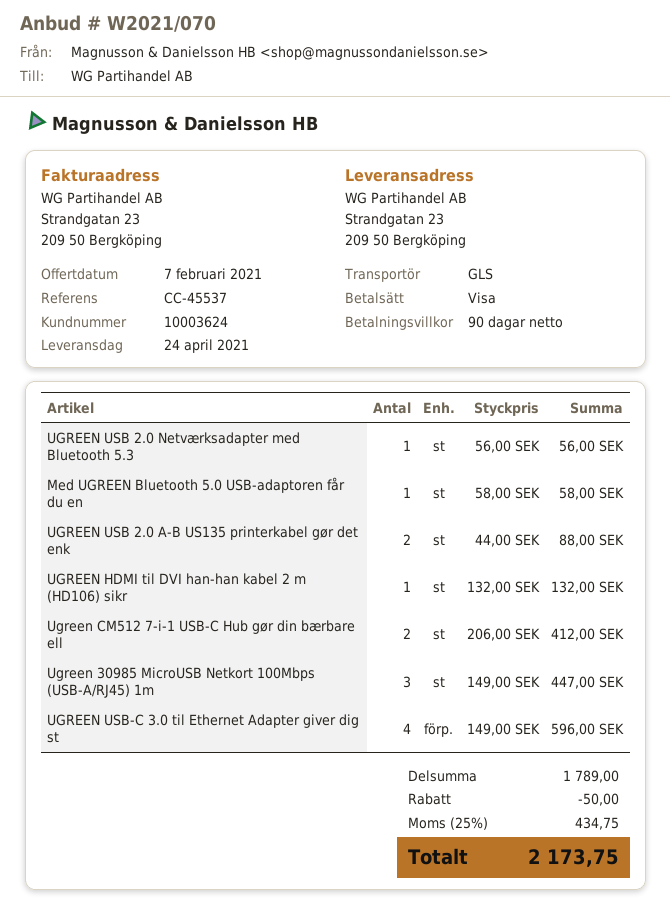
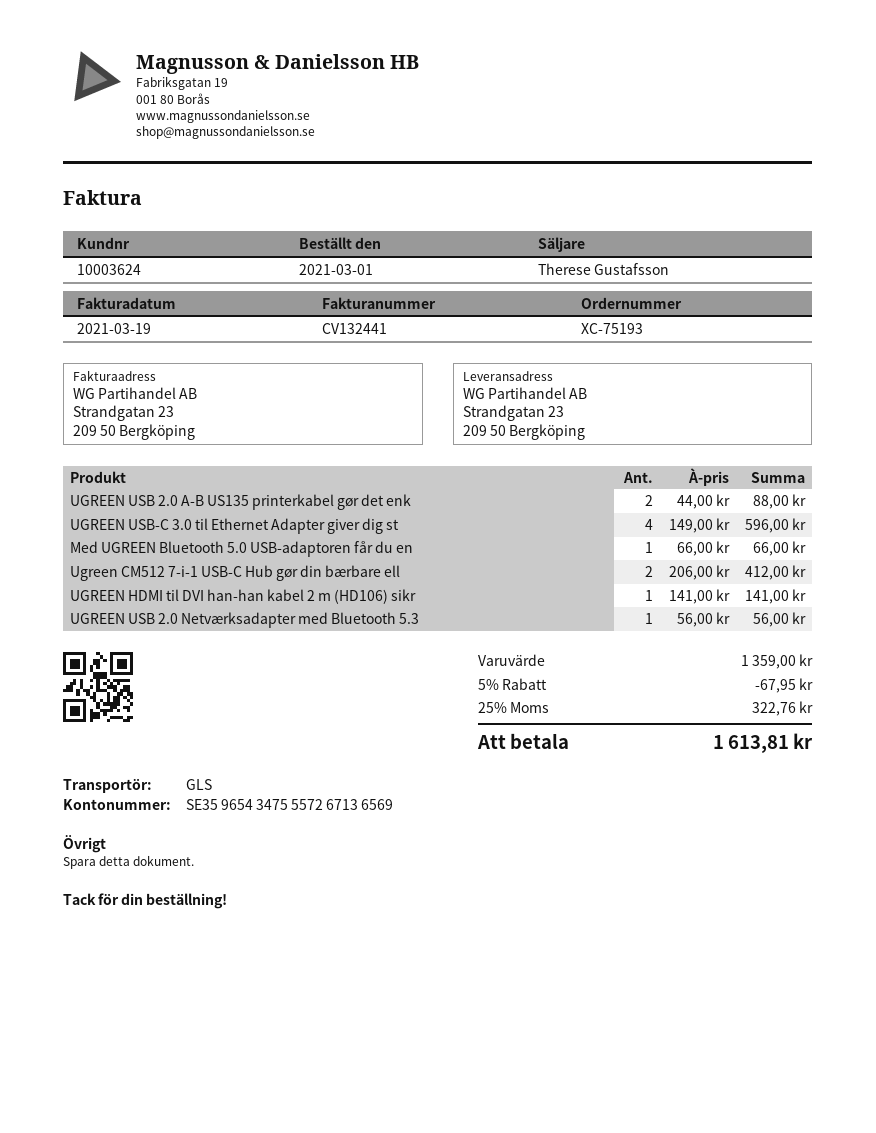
Med UGREEN Bluetooth 5.0 USB-adaptoren får du en: 1 x 58.00 = 58.00 -> 1 x 66.00 = 66.00
UGREEN HDMI til DVI han-han kabel 2 m (HD106) sikr: 1 x 132.00 = 132.00 -> 1 x 141.00 = 141.00
Ugreen 30985 MicroUSB Netkort 100Mbps (USB-A/RJ45) 1m: 3 x 149.00 = 447.00 -> none
subtotal: 1789.00 -> 1359.00
discount: 50.00 -> 67.95
tax: 25% = 434.75 -> 25% = 322.76
total: 2173.75 -> 1613.81

